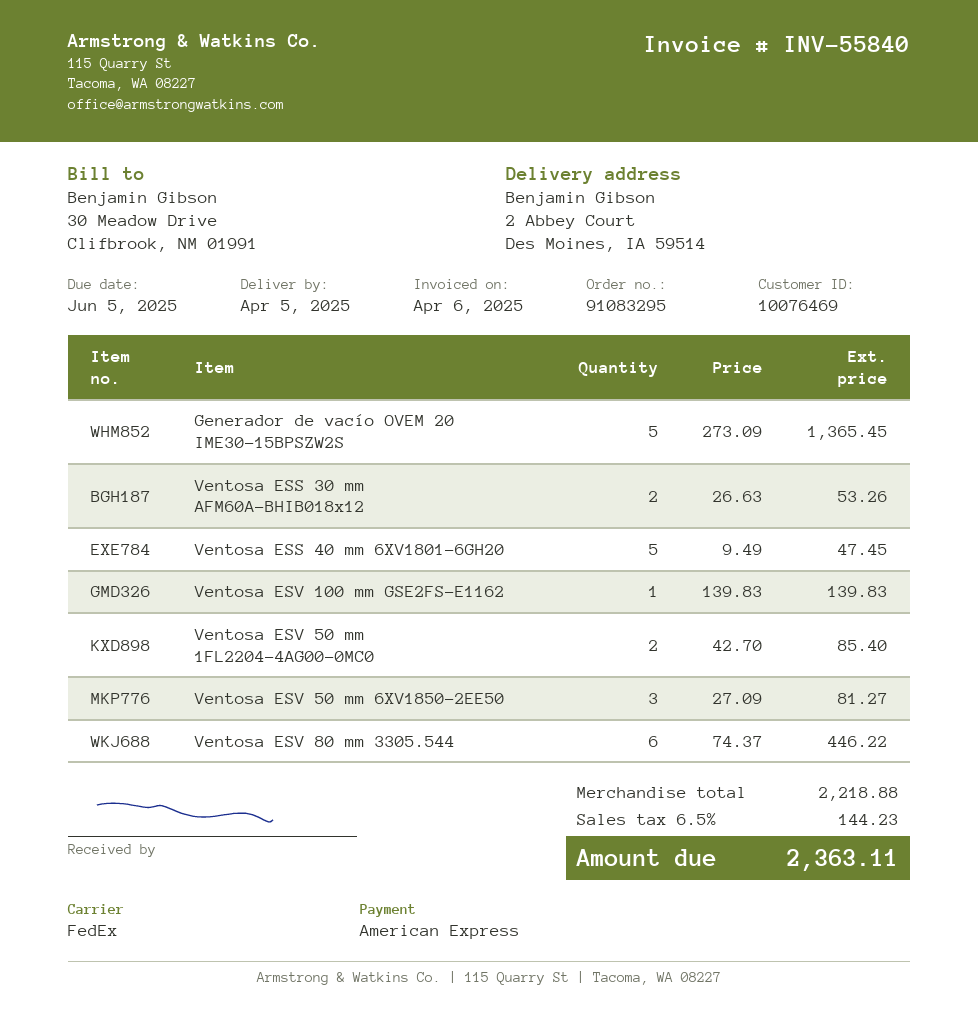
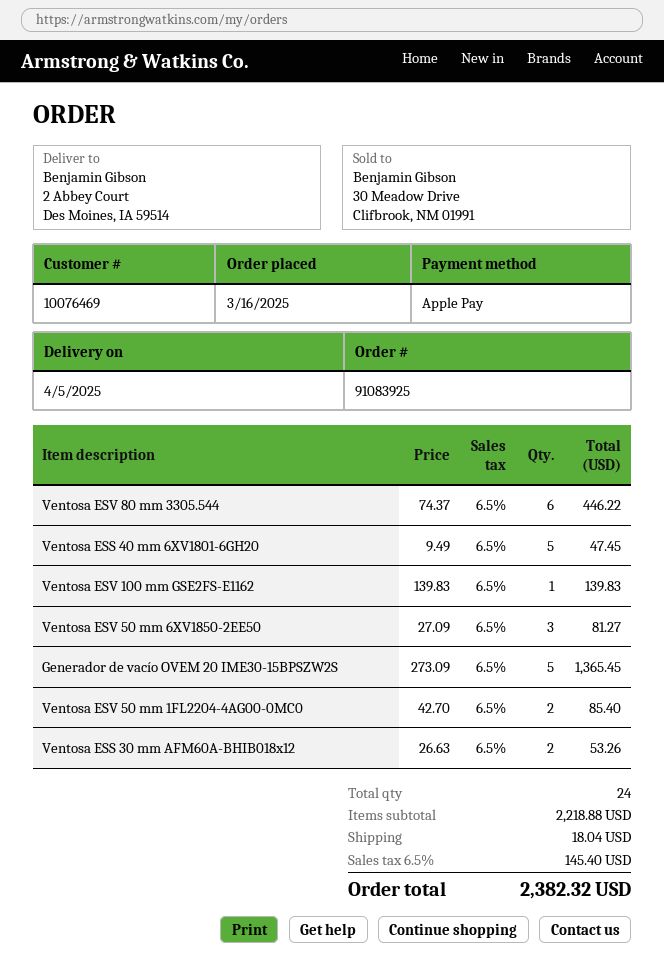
order number: 91083295 -> 91083925
payment method: American Express -> Apple Pay
shipping: none -> 18.04
tax: 6.5% = 144.23 -> 6.5% = 145.40
total: 2363.11 -> 2382.32

